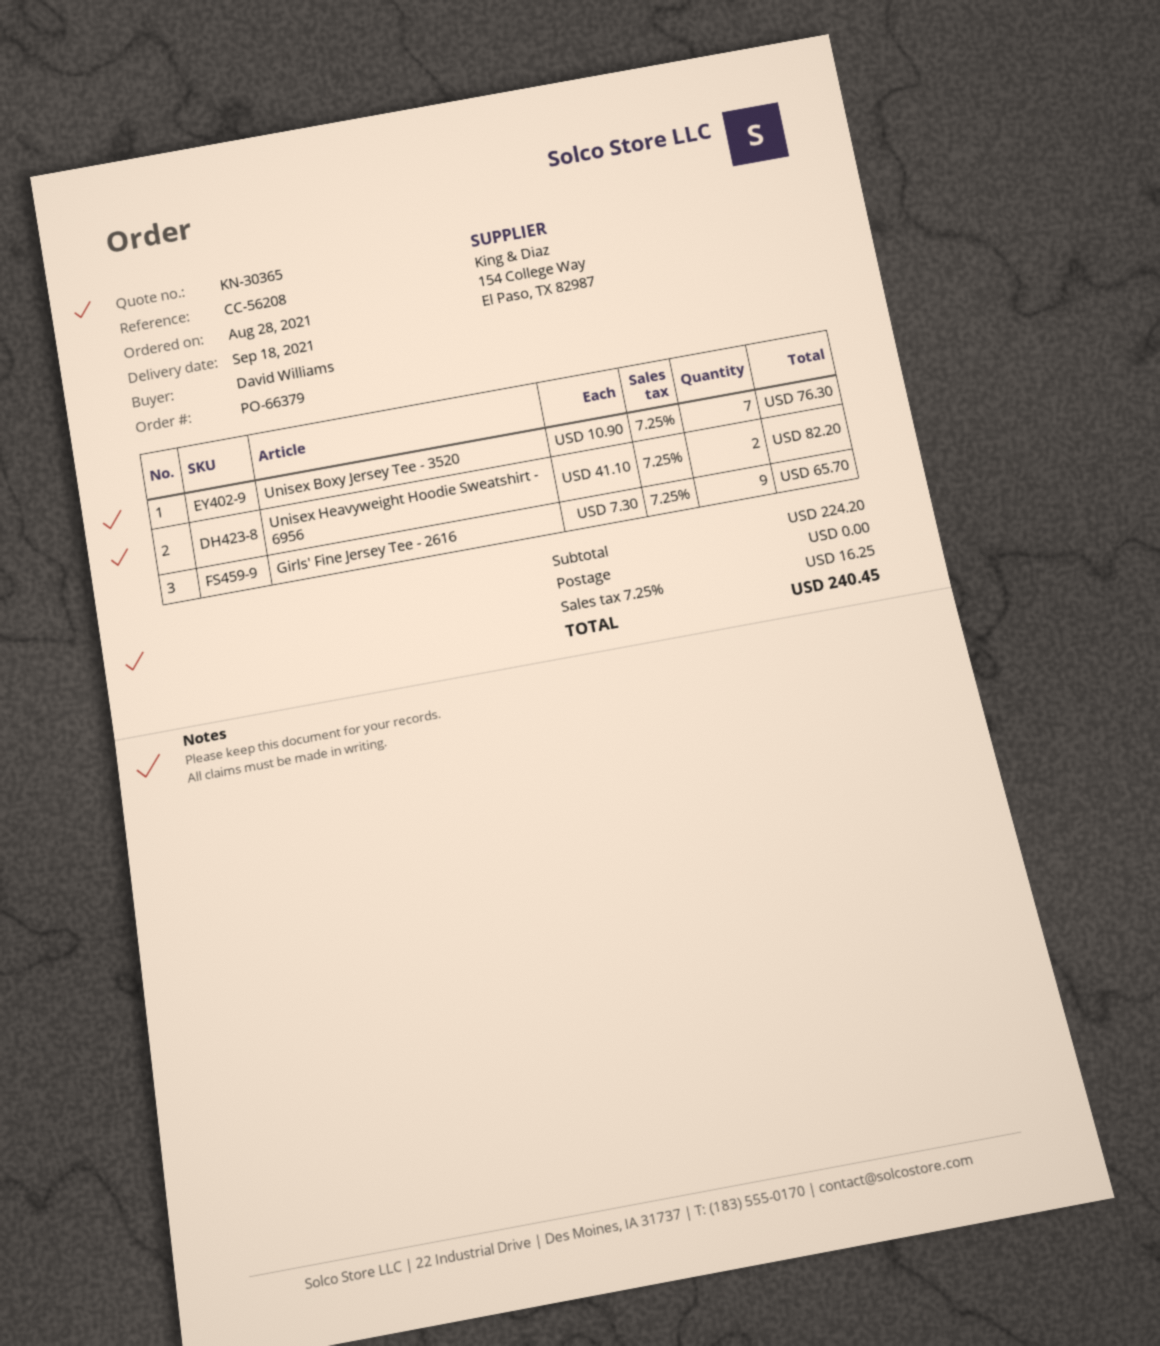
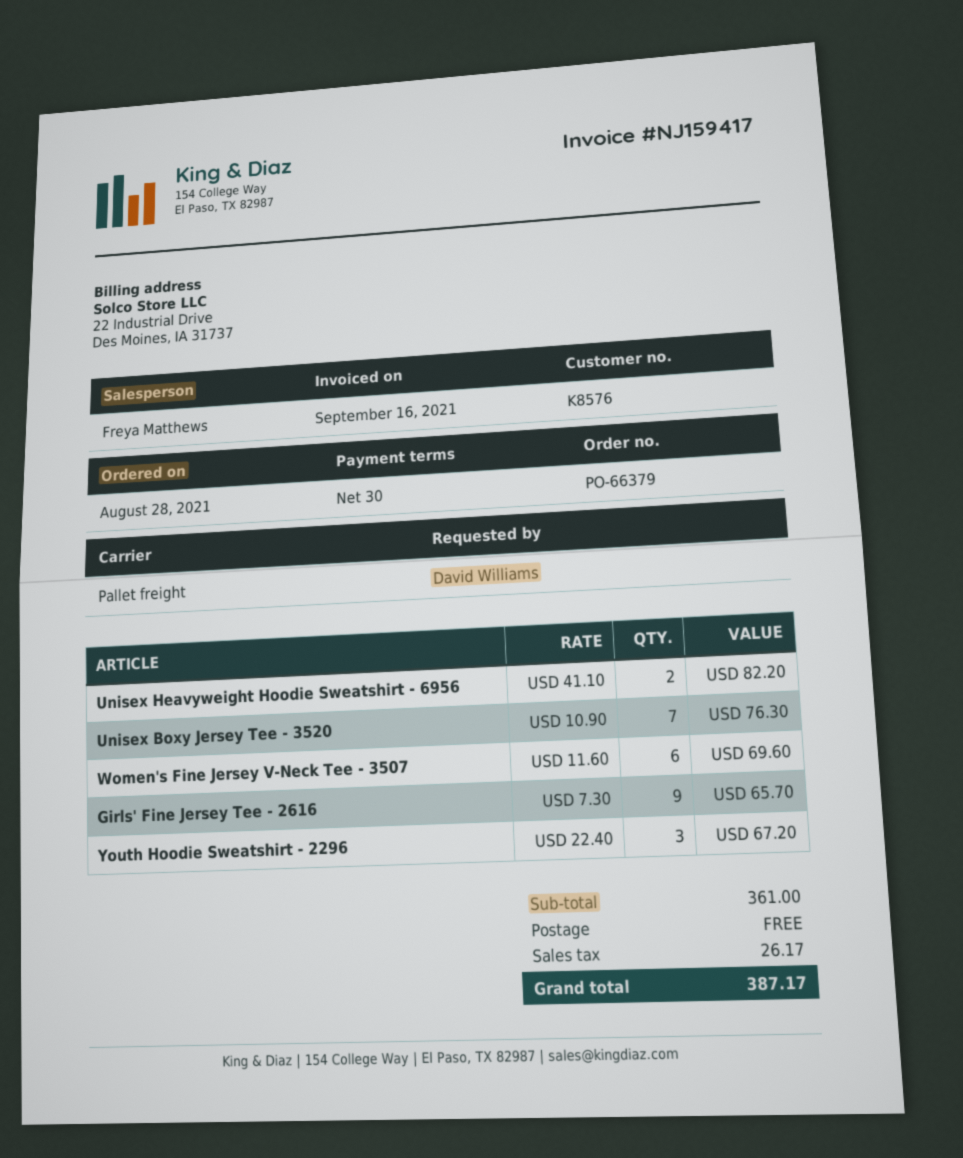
Women's Fine Jersey V-Neck Tee - 3507: none -> 6 x 11.60 = 69.60
Youth Hoodie Sweatshirt - 2296: none -> 3 x 22.40 = 67.20
subtotal: 224.20 -> 361.00
tax: 16.25 -> 26.17
total: 240.45 -> 387.17

